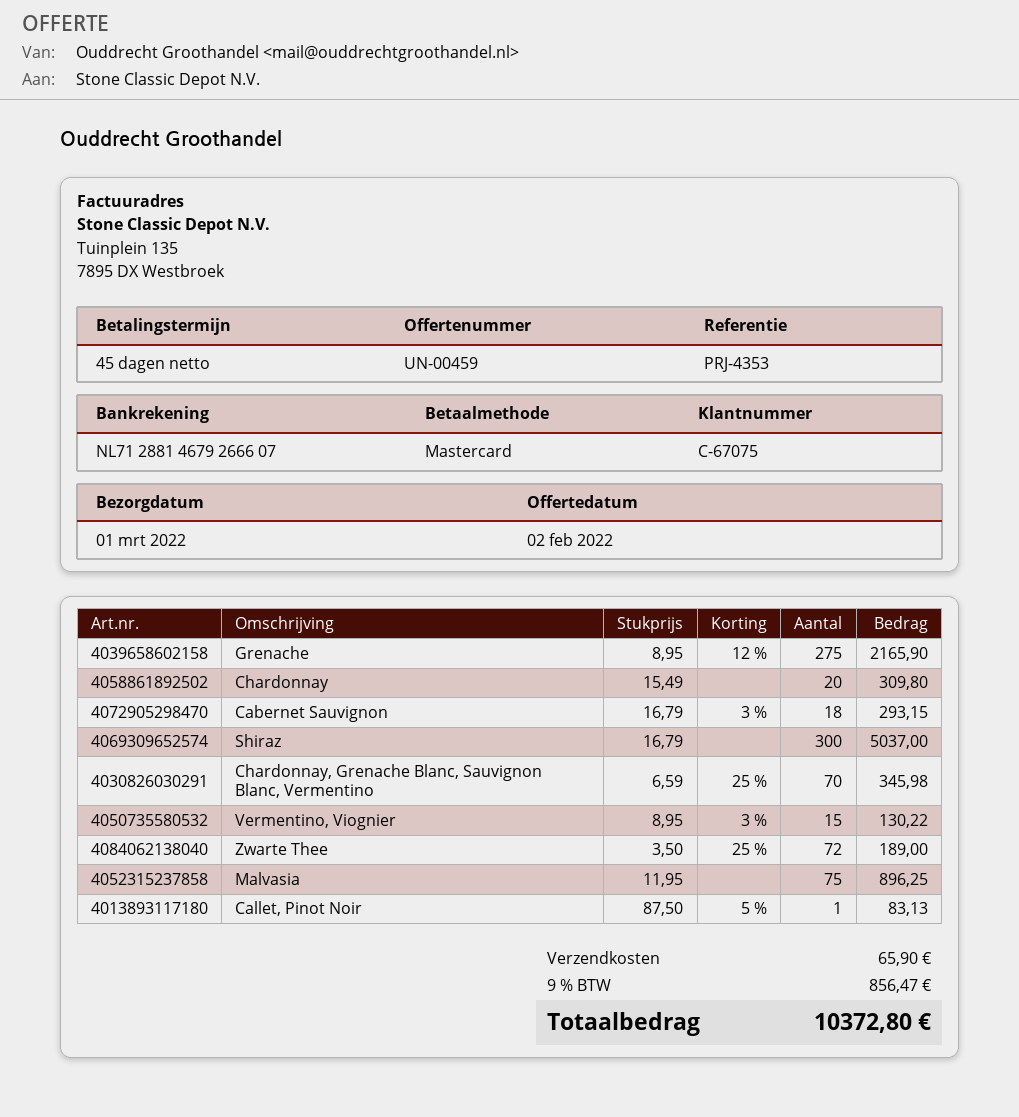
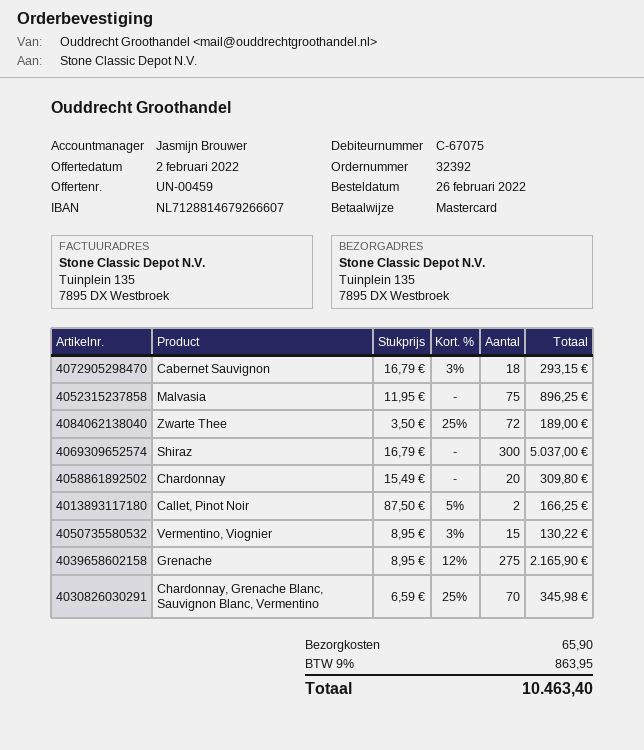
Callet, Pinot Noir: 1 x 87.50 - 5% = 83.13 -> 2 x 87.50 - 5% = 166.25
tax: 9% = 856.47 -> 9% = 863.95
total: 10372.80 -> 10463.40

